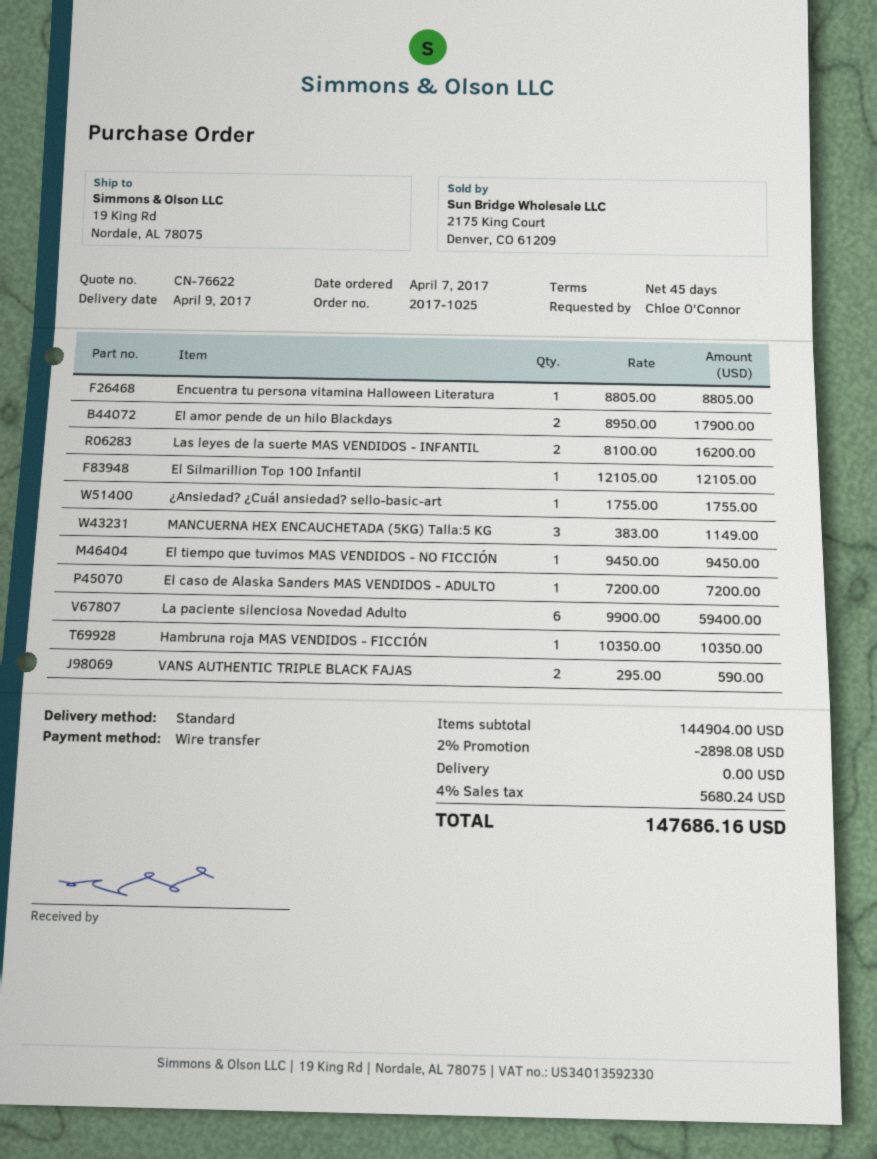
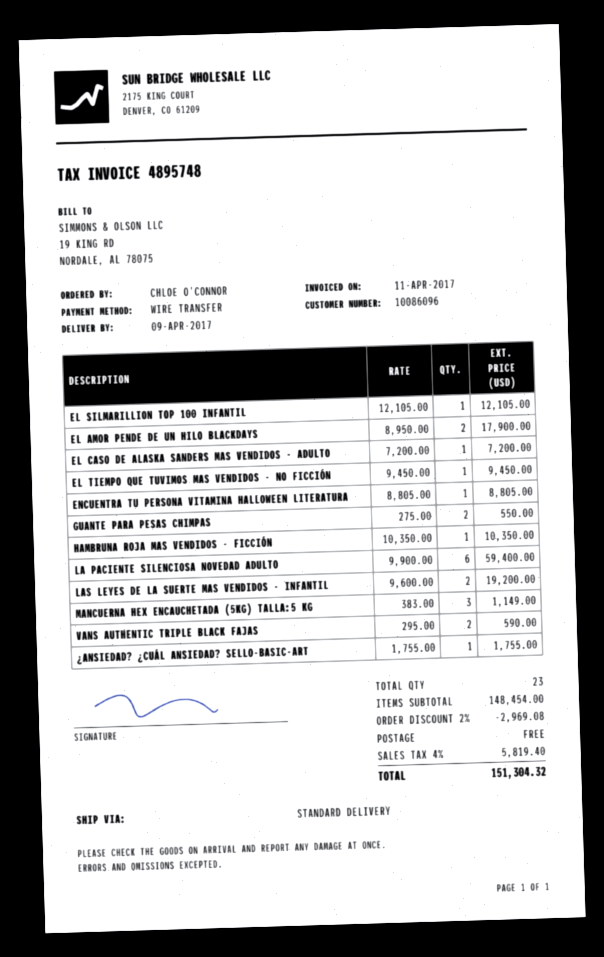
Las leyes de la suerte MAS VENDIDOS - INFANTIL: 2 x 8100.00 = 16200.00 -> 2 x 9600.00 = 19200.00
GUANTE PARA PESAS CHIMPAS: none -> 2 x 275.00 = 550.00
subtotal: 144904.00 -> 148454.00
discount: 2% = 2898.08 -> 2% = 2969.08
tax: 4% = 5680.24 -> 4% = 5819.40
total: 147686.16 -> 151304.32

